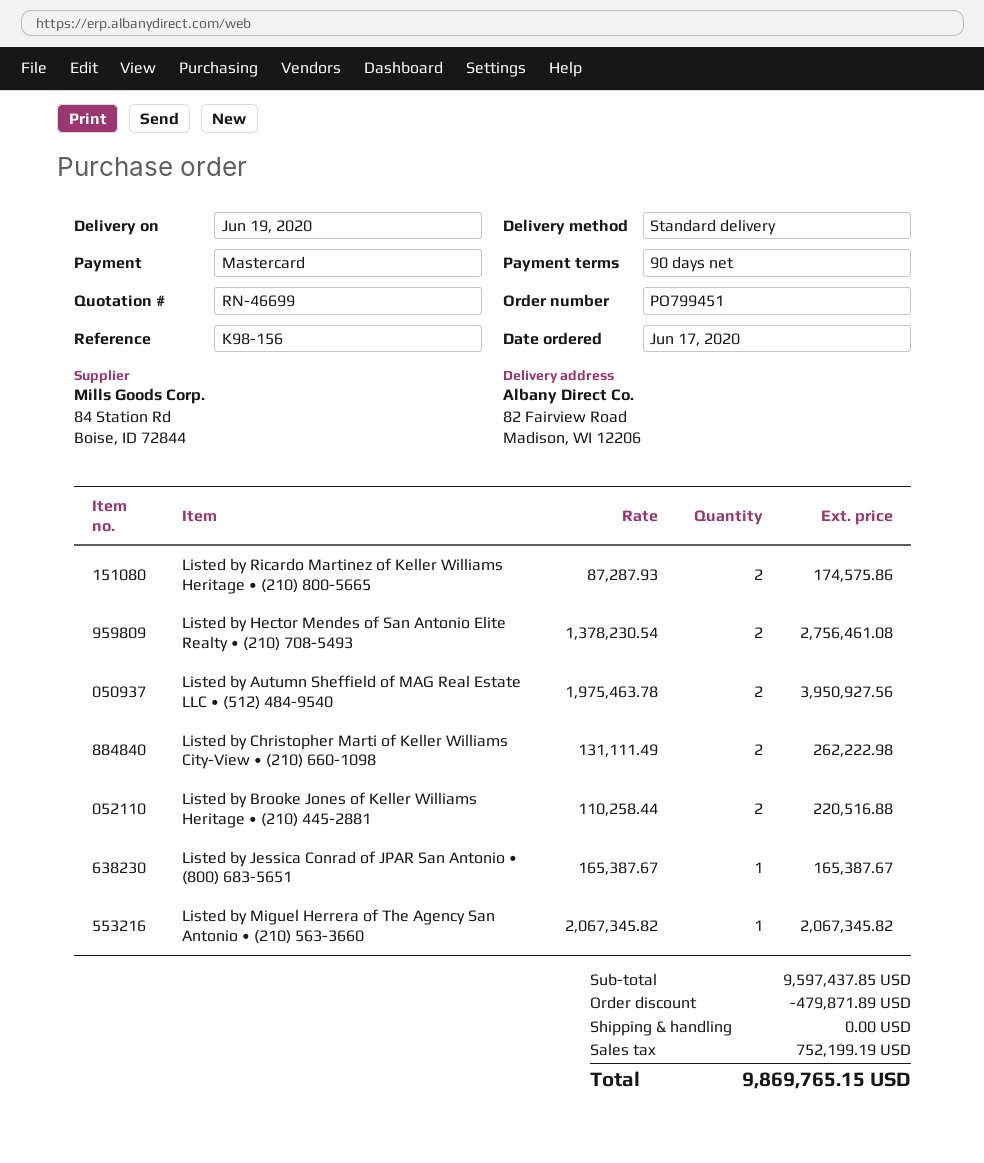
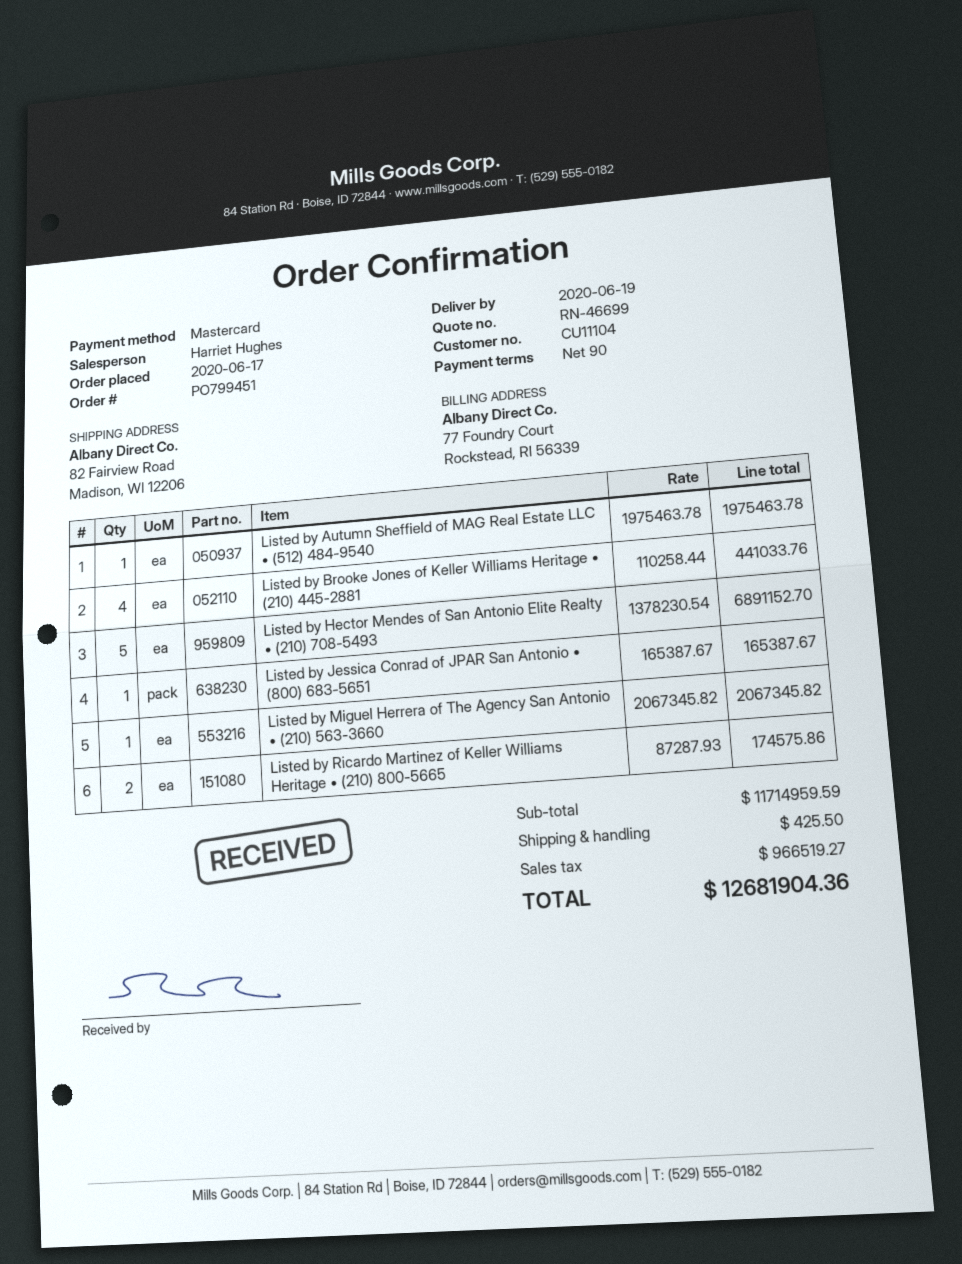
Listed by Hector Mendes of San Antonio Elite Realty • (210) 708-5493: 2 x 1378230.54 = 2756461.08 -> 5 x 1378230.54 = 6891152.70
Listed by Autumn Sheffield of MAG Real Estate LLC • (512) 484-9540: 2 x 1975463.78 = 3950927.56 -> 1 x 1975463.78 = 1975463.78
Listed by Christopher Marti of Keller Williams City-View • (210) 660-1098: 2 x 131111.49 = 262222.98 -> none
Listed by Brooke Jones of Keller Williams Heritage • (210) 445-2881: 2 x 110258.44 = 220516.88 -> 4 x 110258.44 = 441033.76
subtotal: 9597437.85 -> 11714959.59
discount: 479871.89 -> none
shipping: 0.00 -> 425.50
tax: 752199.19 -> 966519.27
total: 9869765.15 -> 12681904.36

